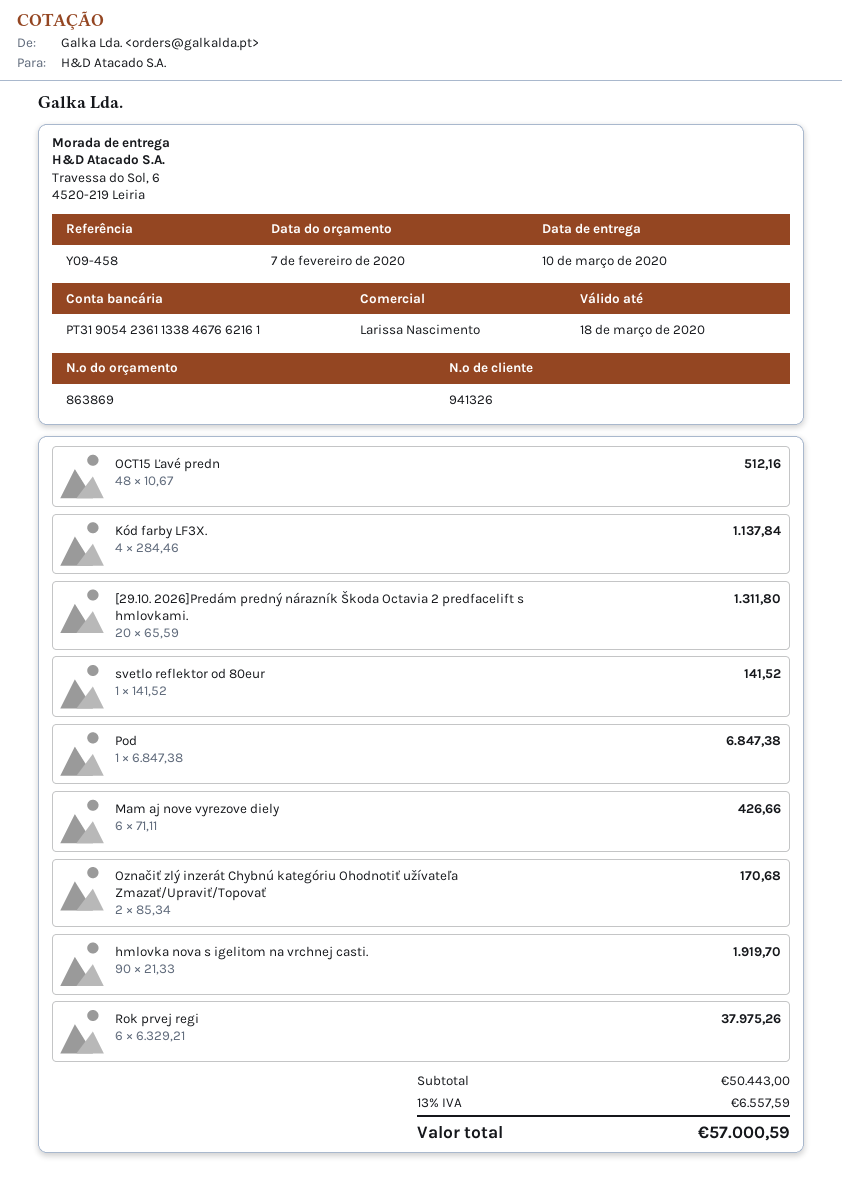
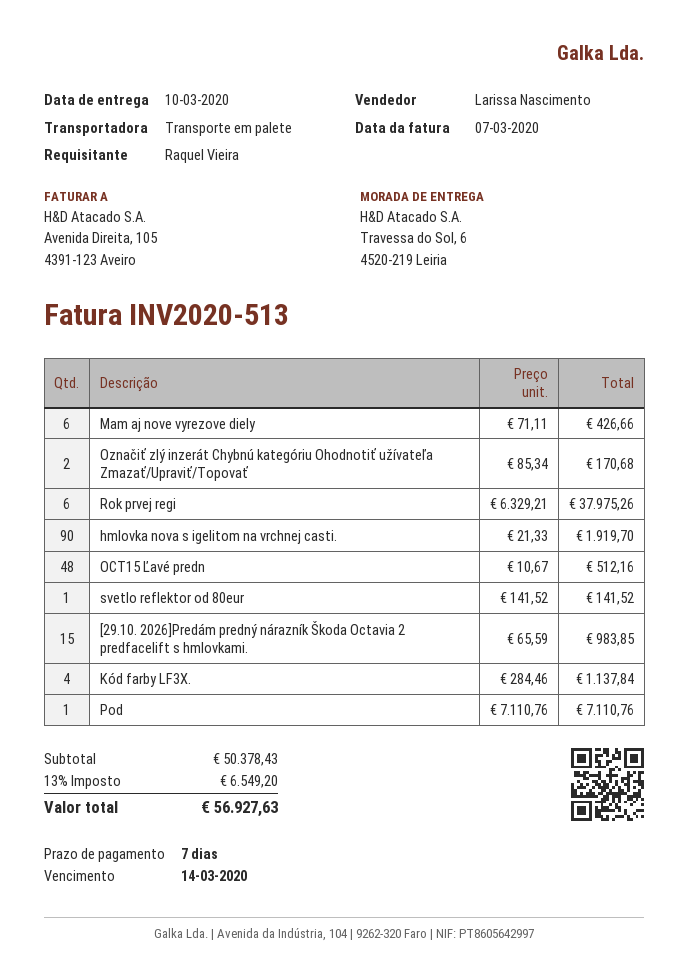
[29.10. 2026]Predám predný nárazník Škoda Octavia 2 predfacelift s hmlovkami.: 20 x 65.59 = 1311.80 -> 15 x 65.59 = 983.85
Pod: 1 x 6847.38 = 6847.38 -> 1 x 7110.76 = 7110.76
subtotal: 50443.00 -> 50378.43
tax: 13% = 6557.59 -> 13% = 6549.20
total: 57000.59 -> 56927.63

